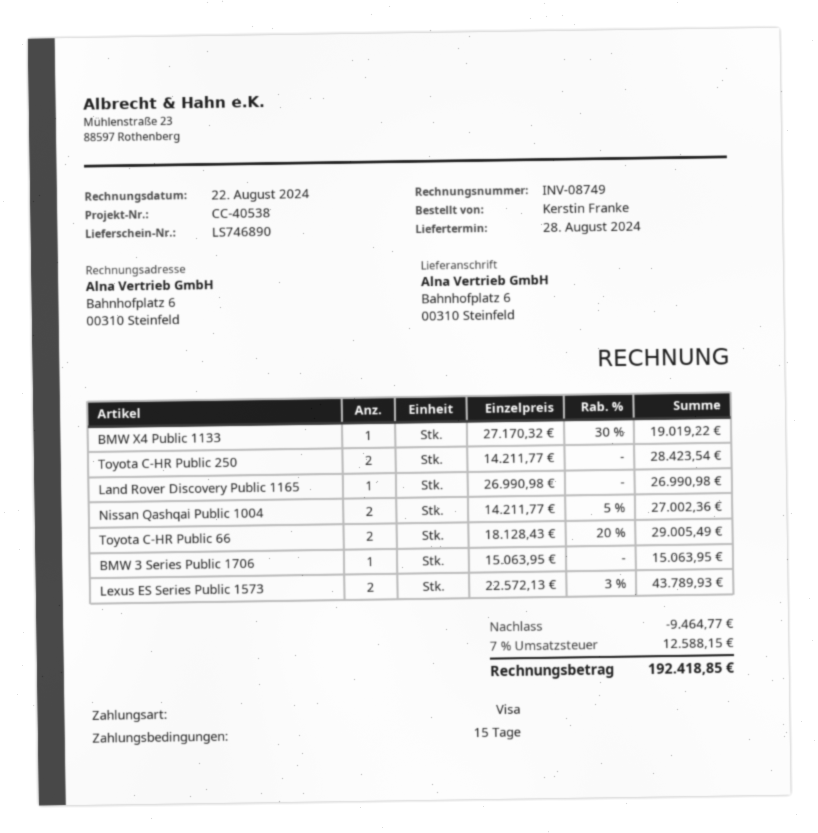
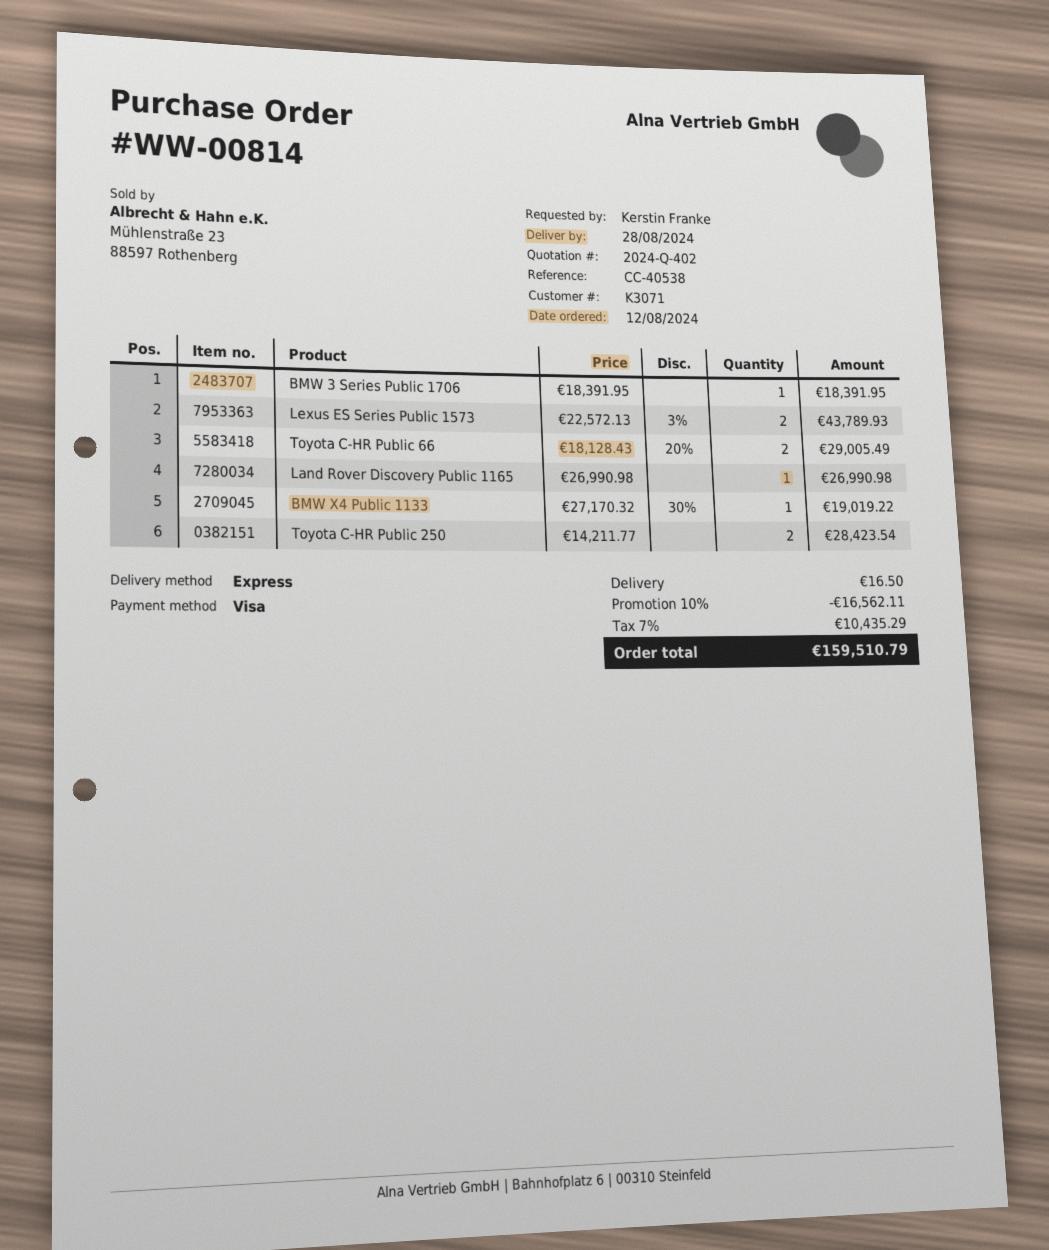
Nissan Qashqai Public 1004: 2 x 14211.77 - 5% = 27002.36 -> none
BMW 3 Series Public 1706: 1 x 15063.95 = 15063.95 -> 1 x 18391.95 = 18391.95
discount: 9464.77 -> 16562.11
shipping: none -> 16.50
tax: 7% = 12588.15 -> 7% = 10435.29
total: 192418.85 -> 159510.79

